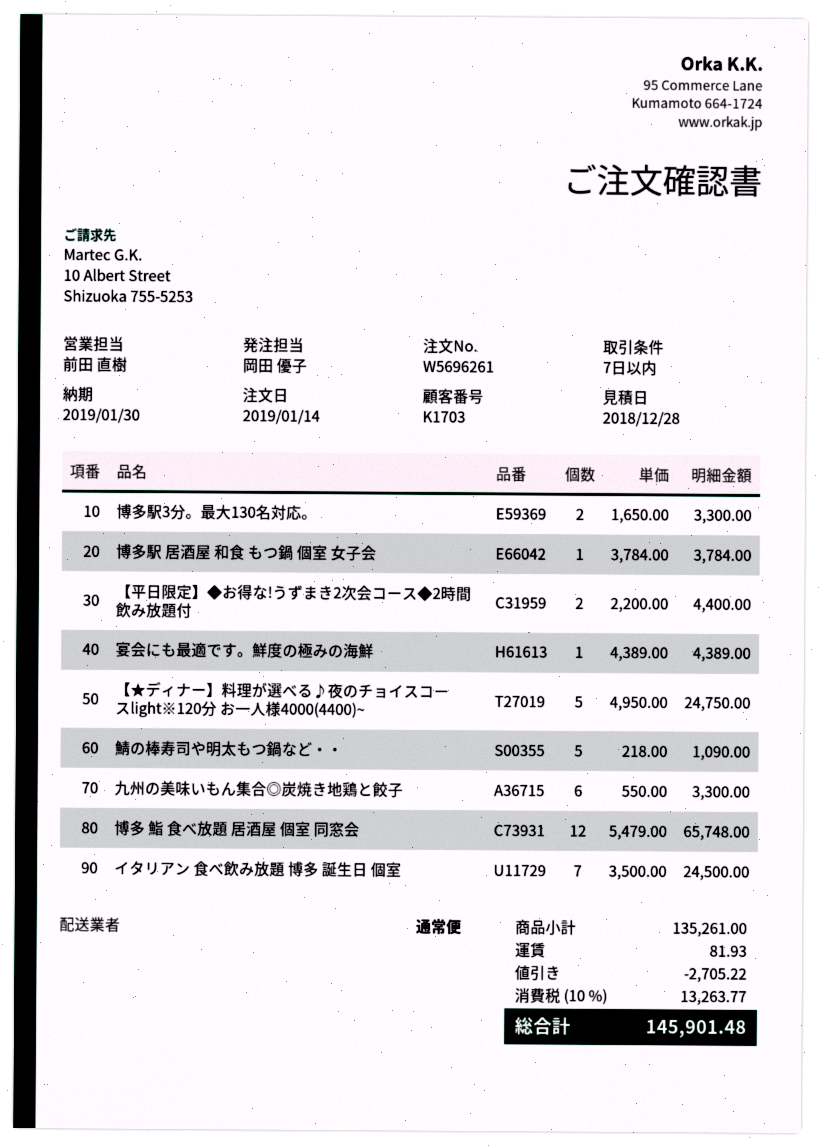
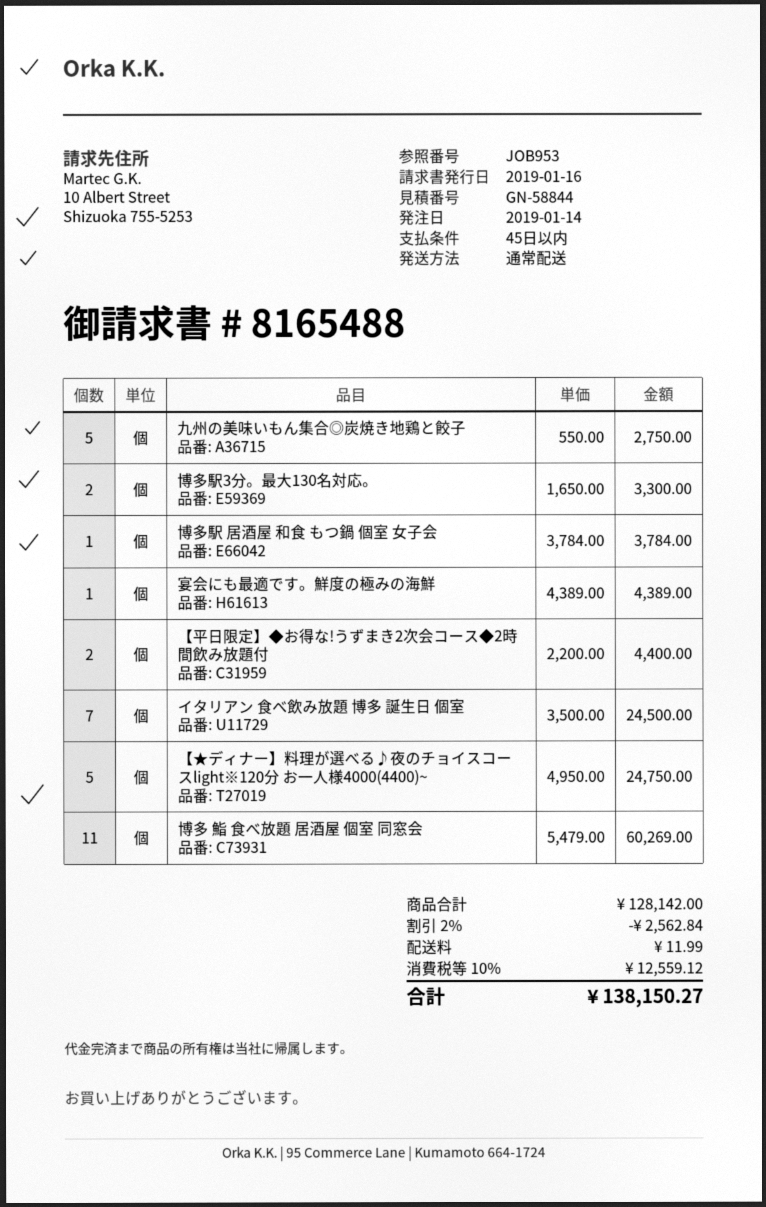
payment terms: 7 days -> 45 days
鯖の棒寿司や明太もつ鍋など・・: 5 x 218.00 = 1090.00 -> none
九州の美味いもん集合◎炭焼き地鶏と餃子: 6 x 550.00 = 3300.00 -> 5 x 550.00 = 2750.00
博多 鮨 食べ放題 居酒屋 個室 同窓会: 12 x 5479.00 = 65748.00 -> 11 x 5479.00 = 60269.00
subtotal: 135261.00 -> 128142.00
discount: 2705.22 -> 2562.84
shipping: 81.93 -> 11.99
tax: 10% = 13263.77 -> 10% = 12559.12
total: 145901.48 -> 138150.27

